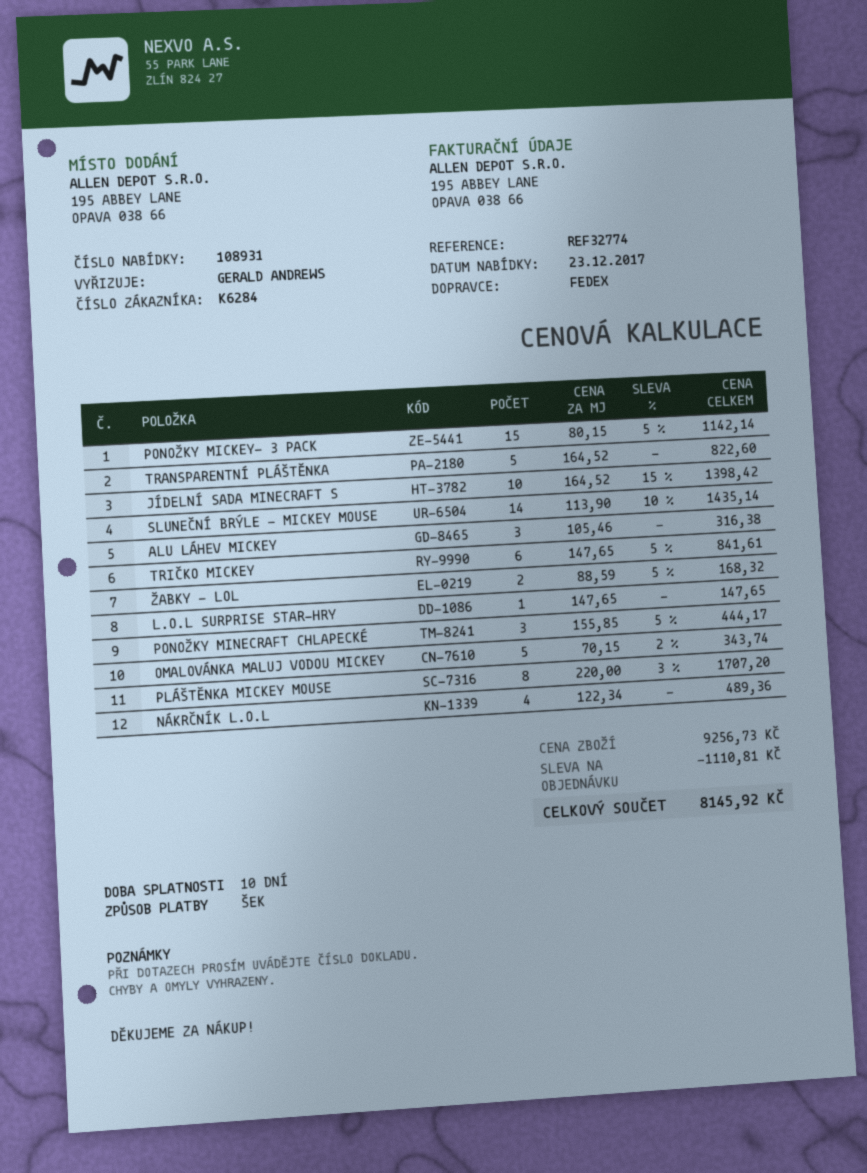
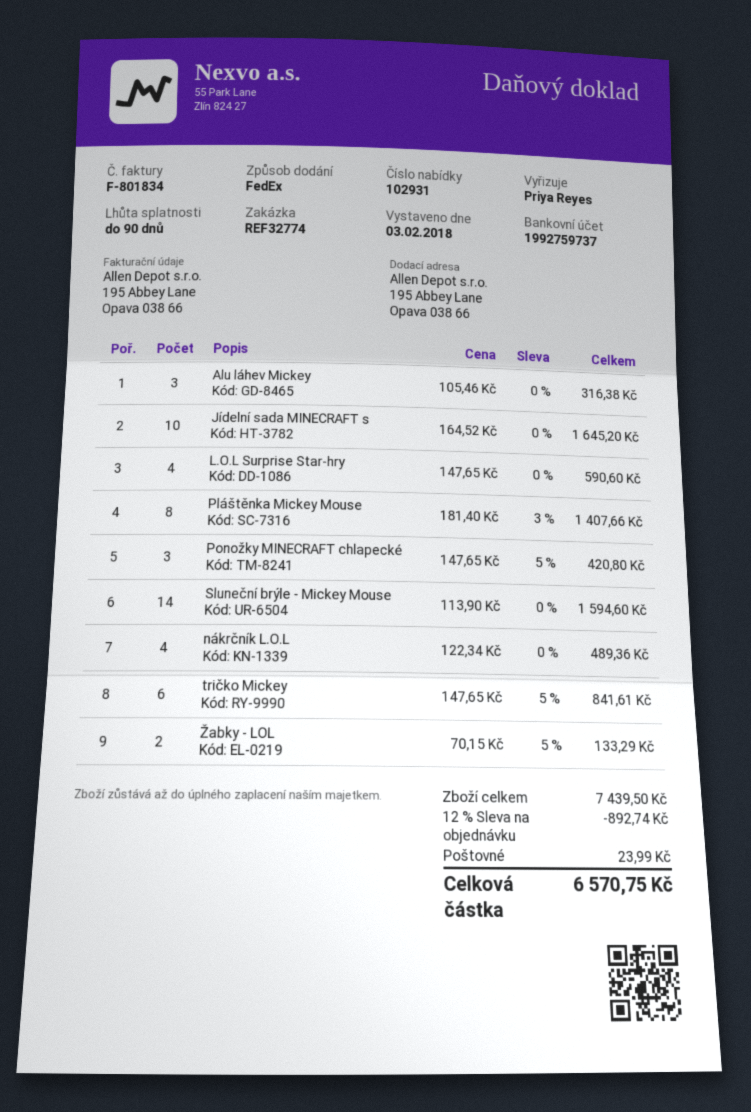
quote number: 108931 -> 102931
payment terms: 10 days -> 90 days
sales rep: GERALD ANDREWS -> Priya Reyes
PONOŽKY MICKEY- 3 PACK: 15 x 80.15 - 5% = 1142.14 -> none
TRANSPARENTNÍ PLÁŠTĚNKA: 5 x 164.52 = 822.60 -> none
JÍDELNÍ SADA MINECRAFT S: 10 x 164.52 - 15% = 1398.42 -> 10 x 164.52 = 1645.20
SLUNEČNÍ BRÝLE - MICKEY MOUSE: 14 x 113.90 - 10% = 1435.14 -> 14 x 113.90 = 1594.60
ŽABKY - LOL: 2 x 88.59 - 5% = 168.32 -> 2 x 70.15 - 5% = 133.29
L.O.L SURPRISE STAR-HRY: 1 x 147.65 = 147.65 -> 4 x 147.65 = 590.60
PONOŽKY MINECRAFT CHLAPECKÉ: 3 x 155.85 - 5% = 444.17 -> 3 x 147.65 - 5% = 420.80
OMALOVÁNKA MALUJ VODOU MICKEY: 5 x 70.15 - 2% = 343.74 -> none
PLÁŠTĚNKA MICKEY MOUSE: 8 x 220.00 - 3% = 1707.20 -> 8 x 181.40 - 3% = 1407.66
subtotal: 9256.73 -> 7439.50
discount: 1110.81 -> 892.74
shipping: none -> 23.99
total: 8145.92 -> 6570.75

